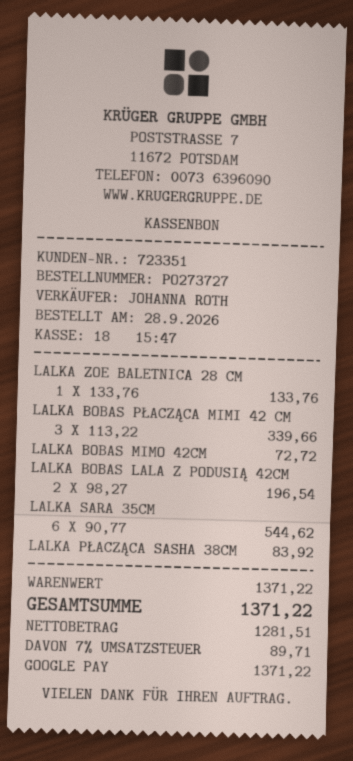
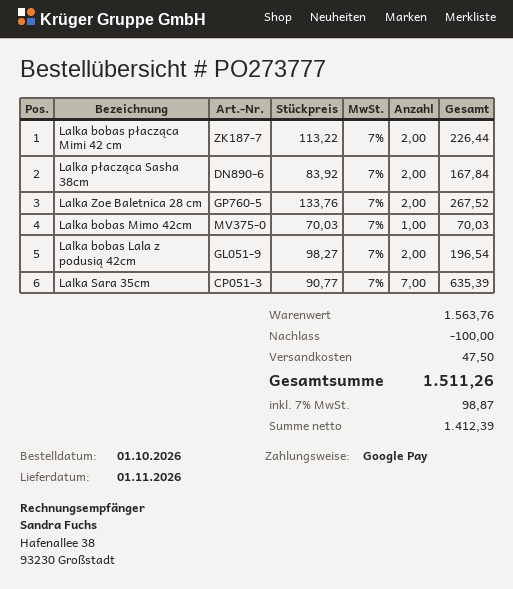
order number: PO273727 -> PO273777
order date: 2026-09-28 -> 2026-10-01
LALKA ZOE BALETNICA 28 CM: 1 x 133.76 = 133.76 -> 2 x 133.76 = 267.52
LALKA BOBAS PŁACZĄCA MIMI 42 CM: 3 x 113.22 = 339.66 -> 2 x 113.22 = 226.44
LALKA BOBAS MIMO 42CM: 1 x 72.72 = 72.72 -> 1 x 70.03 = 70.03
LALKA SARA 35CM: 6 x 90.77 = 544.62 -> 7 x 90.77 = 635.39
LALKA PŁACZĄCA SASHA 38CM: 1 x 83.92 = 83.92 -> 2 x 83.92 = 167.84
subtotal: 1371.22 -> 1563.76
discount: none -> 100.00
shipping: none -> 47.50
net: 1281.51 -> 1412.39
tax: 7% = 89.71 -> 7% = 98.87
total: 1371.22 -> 1511.26

